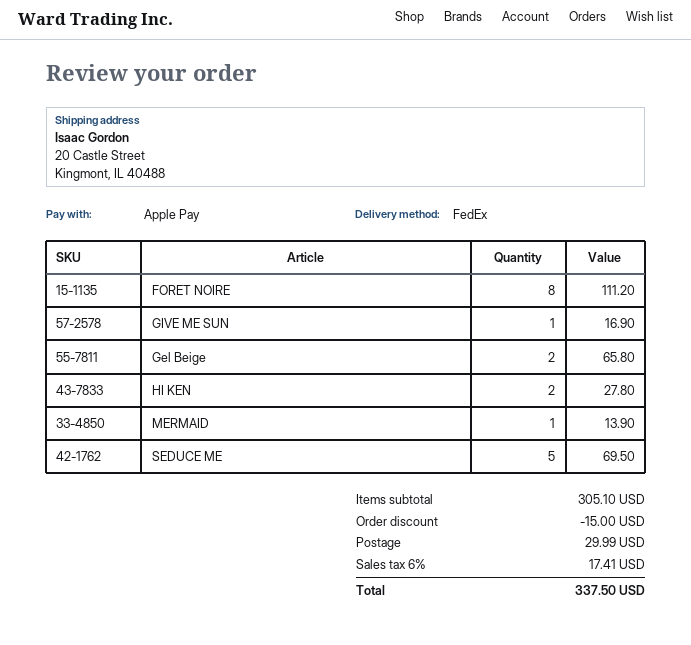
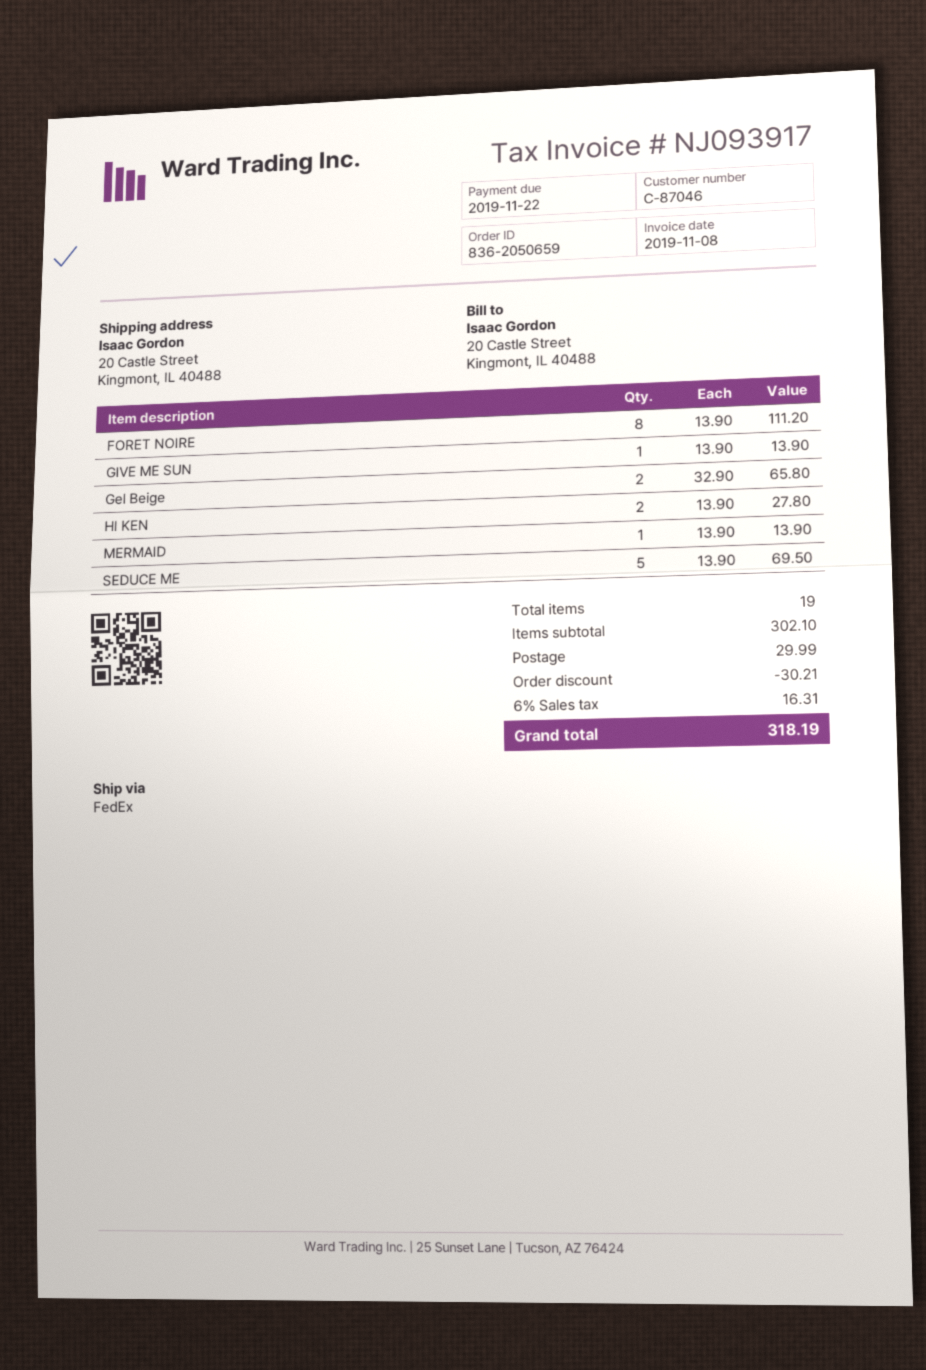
GIVE ME SUN: 1 for 16.90 -> 1 for 13.90
subtotal: 305.10 -> 302.10
discount: 15.00 -> 30.21
tax: 6% = 17.41 -> 6% = 16.31
total: 337.50 -> 318.19

